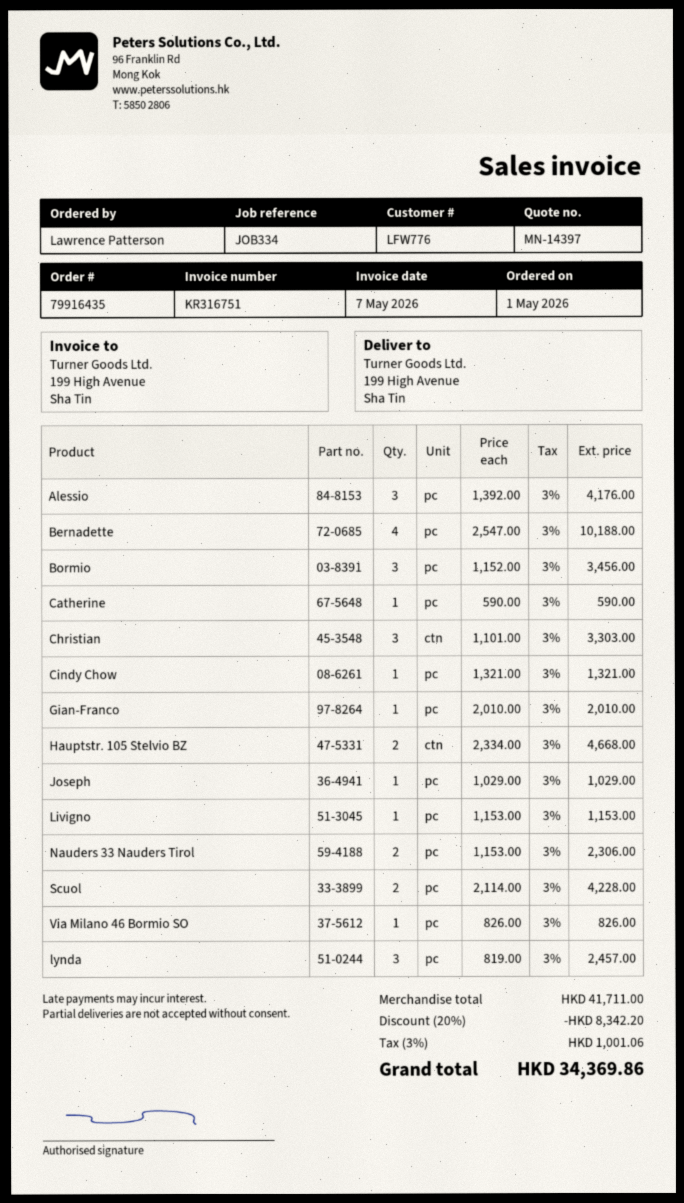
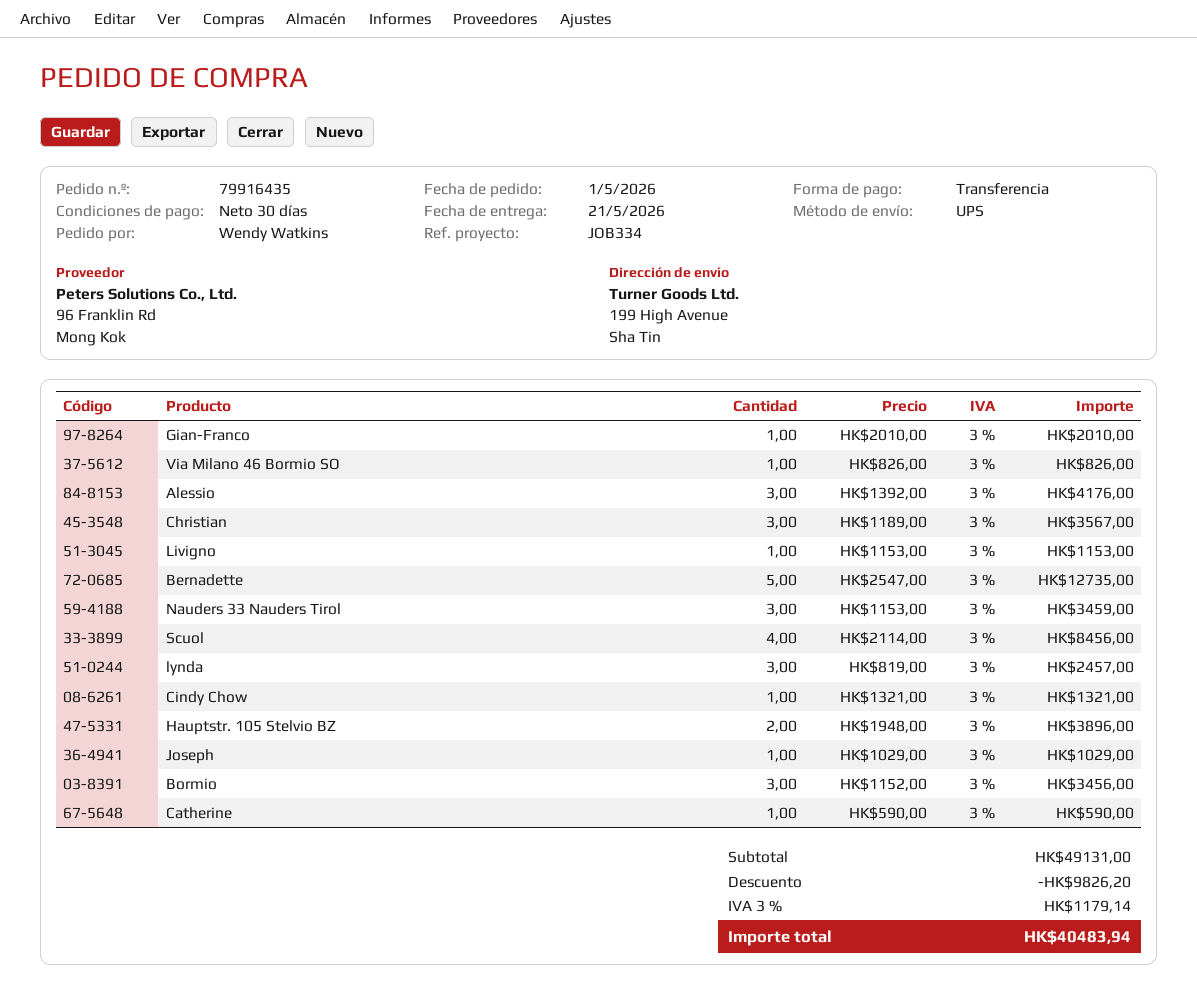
ordered by: Lawrence Patterson -> Wendy Watkins
Bernadette: 4 x 2547.00 = 10188.00 -> 5 x 2547.00 = 12735.00
Christian: 3 x 1101.00 = 3303.00 -> 3 x 1189.00 = 3567.00
Hauptstr. 105 Stelvio BZ: 2 x 2334.00 = 4668.00 -> 2 x 1948.00 = 3896.00
Nauders 33 Nauders Tirol: 2 x 1153.00 = 2306.00 -> 3 x 1153.00 = 3459.00
Scuol: 2 x 2114.00 = 4228.00 -> 4 x 2114.00 = 8456.00
subtotal: 41711.00 -> 49131.00
discount: 8342.20 -> 9826.20
tax: 3% = 1001.06 -> 3% = 1179.14
total: 34369.86 -> 40483.94

